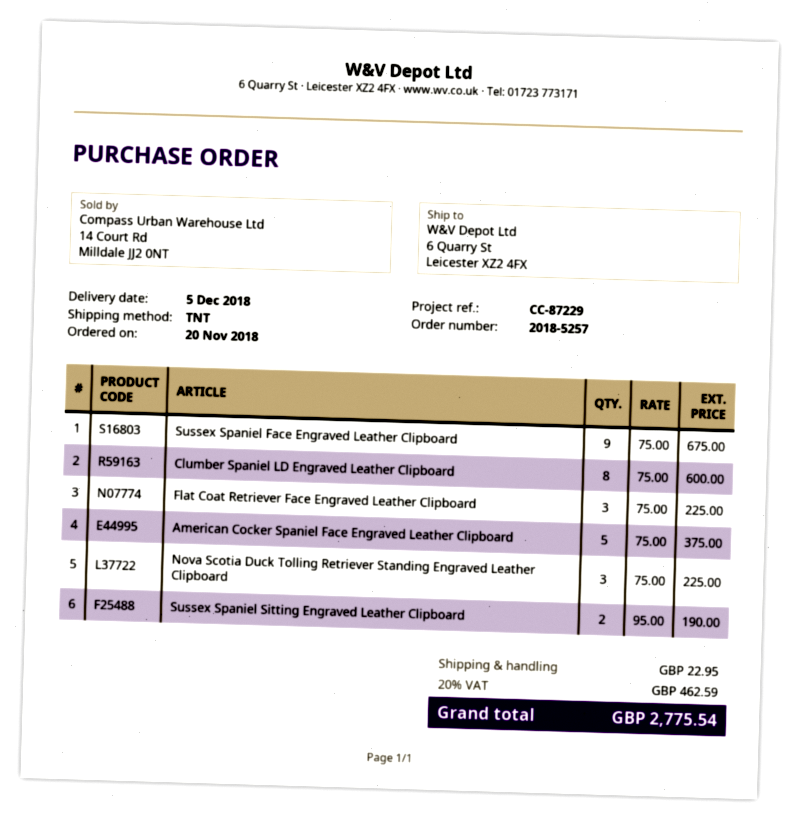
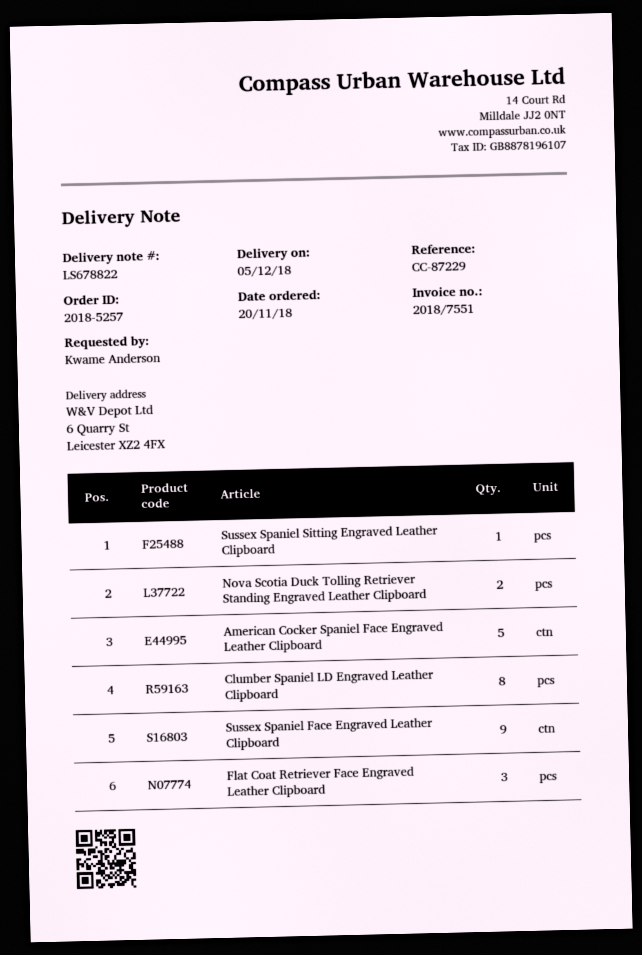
Nova Scotia Duck Tolling Retriever Standing Engraved Leather Clipboard: 3 -> 2
Sussex Spaniel Sitting Engraved Leather Clipboard: 2 -> 1

